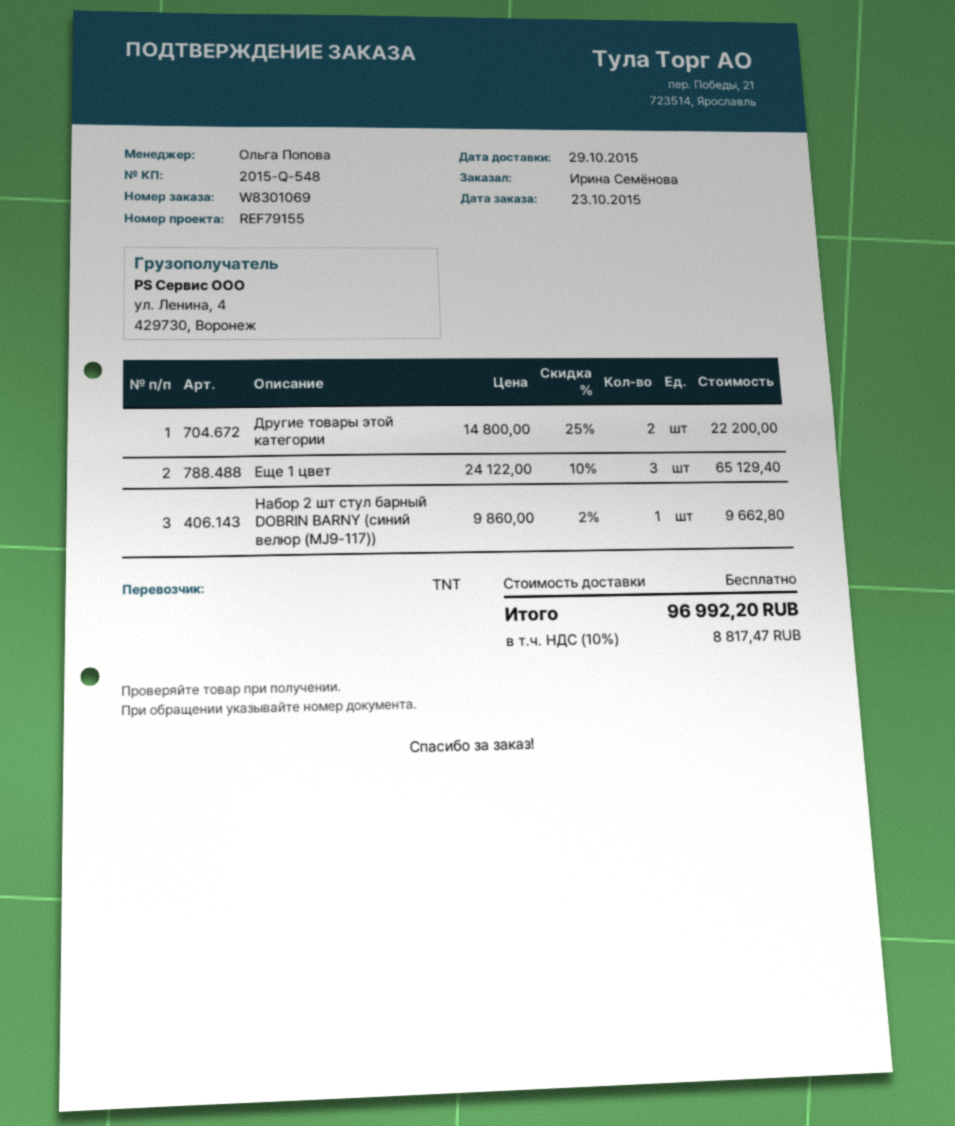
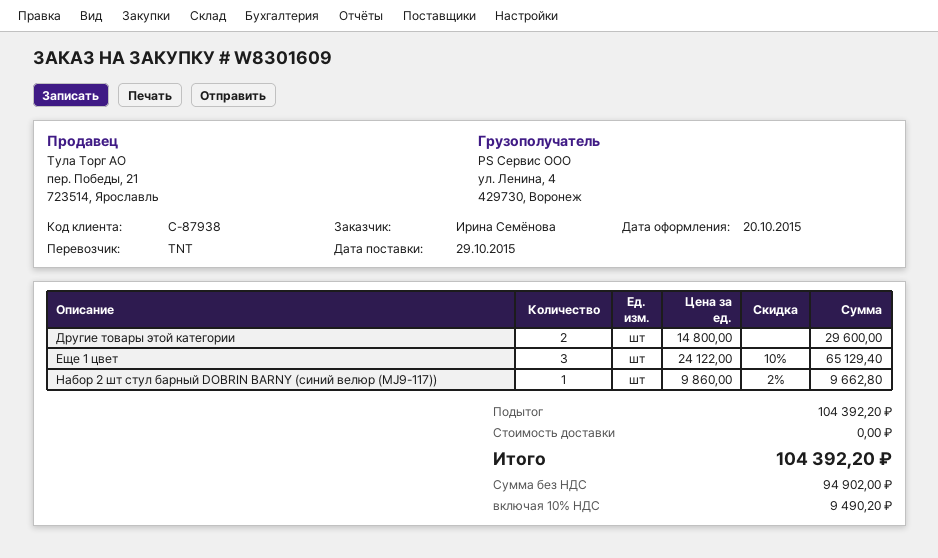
order number: W8301069 -> W8301609
order date: 2015-10-23 -> 2015-10-20
Другие товары этой категории: 2 x 14800.00 - 25% = 22200.00 -> 2 x 14800.00 = 29600.00
tax: 10% = 8817.47 -> 10% = 9490.20
total: 96992.20 -> 104392.20

